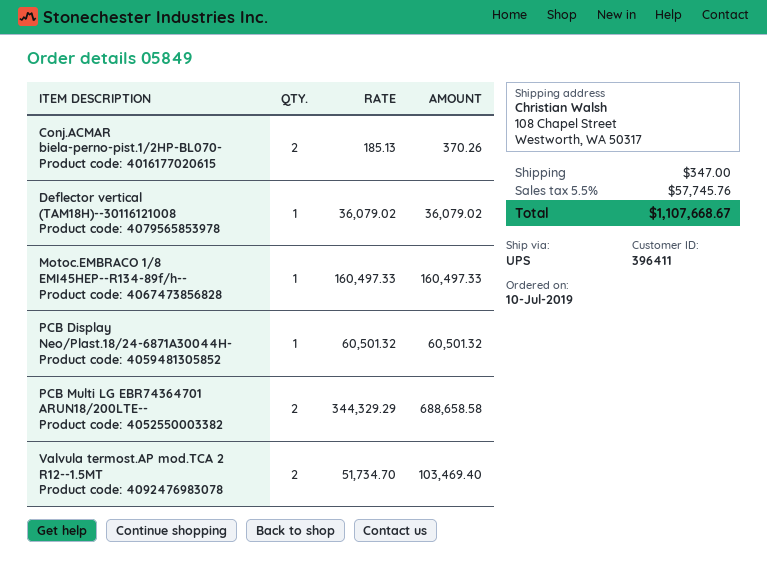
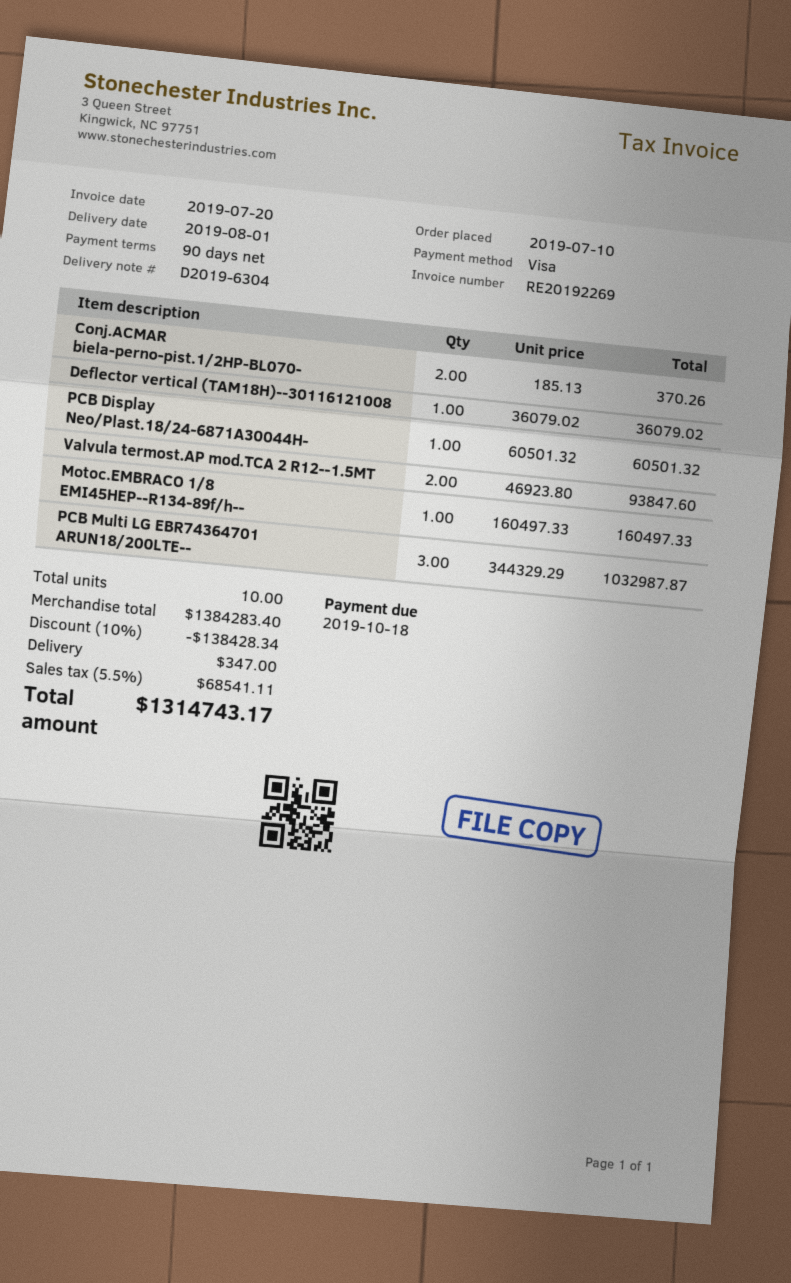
PCB Multi LG EBR74364701 ARUN18/200LTE--: 2 x 344329.29 = 688658.58 -> 3 x 344329.29 = 1032987.87
Valvula termost.AP mod.TCA 2 R12--1.5MT: 2 x 51734.70 = 103469.40 -> 2 x 46923.80 = 93847.60
discount: none -> 10% = 138428.34
tax: 5.5% = 57745.76 -> 5.5% = 68541.11
total: 1107668.67 -> 1314743.17

